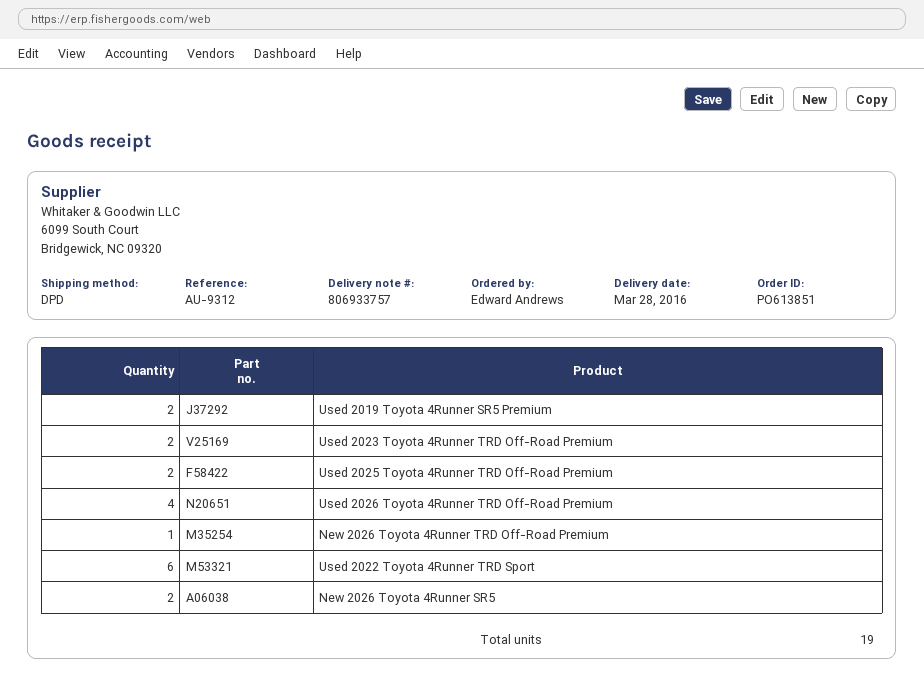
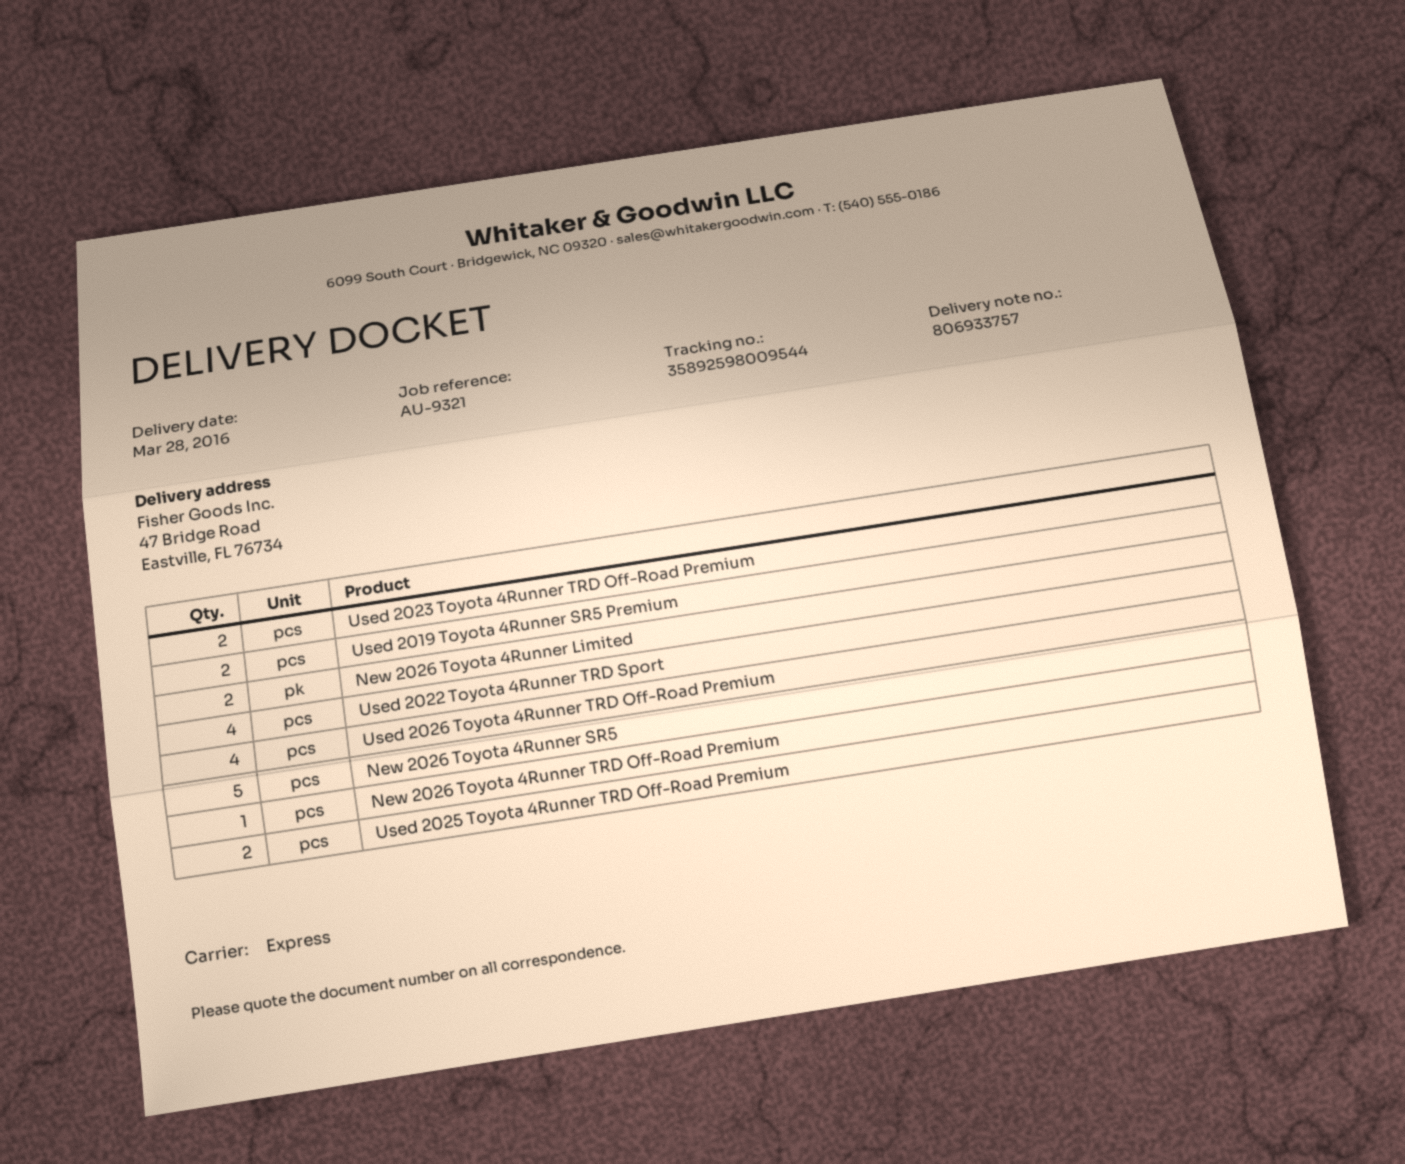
reference: AU-9312 -> AU-9321
shipping method: DPD -> express
Used 2022 Toyota 4Runner TRD Sport: 6 -> 4
New 2026 Toyota 4Runner SR5: 2 -> 5
New 2026 Toyota 4Runner Limited: none -> 2

